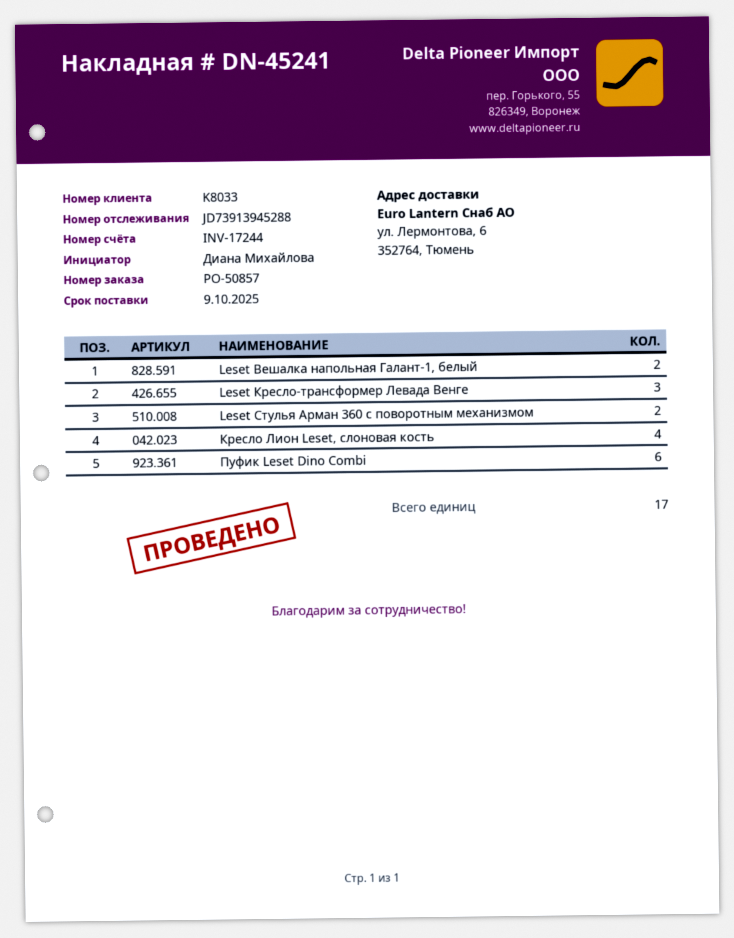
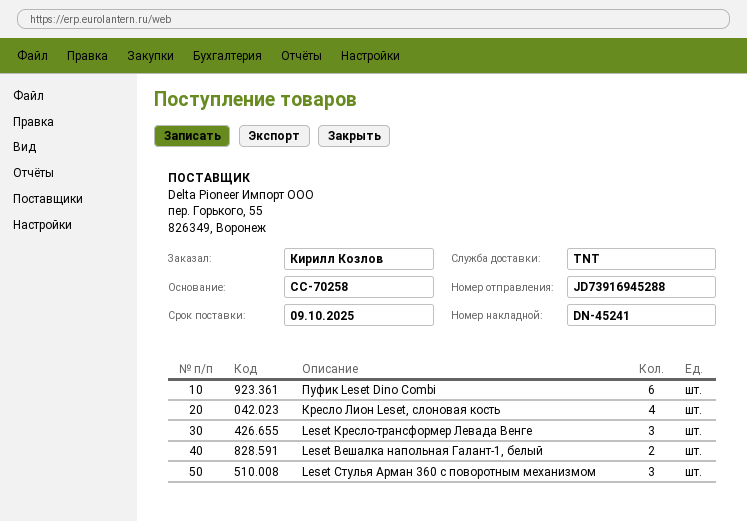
ordered by: Диана Михайлова -> Кирилл Козлов
tracking number: JD73913945288 -> JD73916945288
Leset Стулья Арман 360 с поворотным механизмом: 2 -> 3

